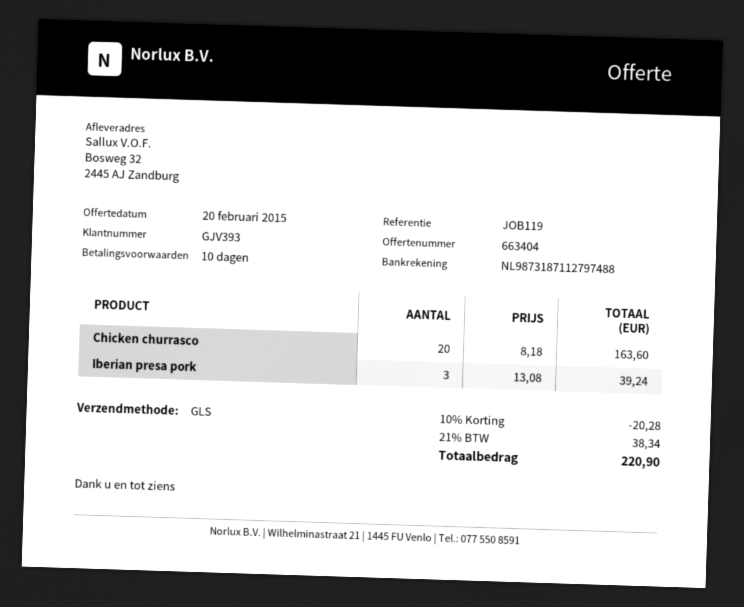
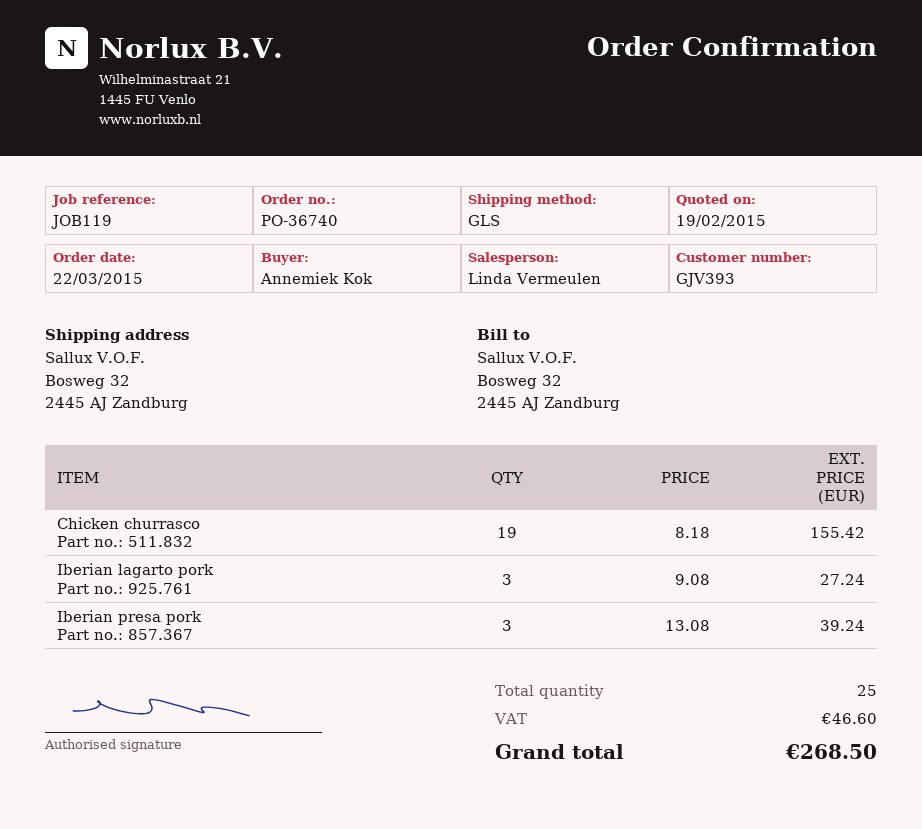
quote date: 2015-02-20 -> 2015-02-19
Chicken churrasco: 20 x 8.18 = 163.60 -> 19 x 8.18 = 155.42
Iberian lagarto pork: none -> 3 x 9.08 = 27.24
discount: 10% = 20.28 -> none
tax: 38.34 -> 46.60
total: 220.90 -> 268.50

